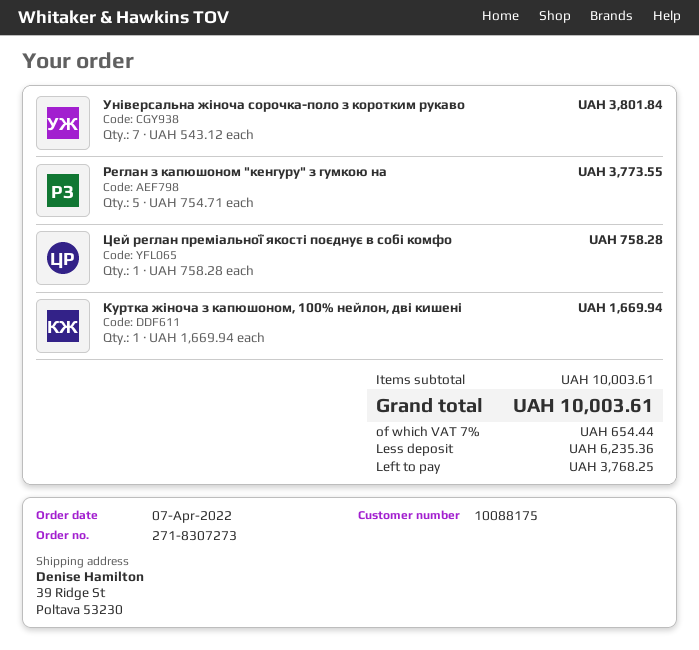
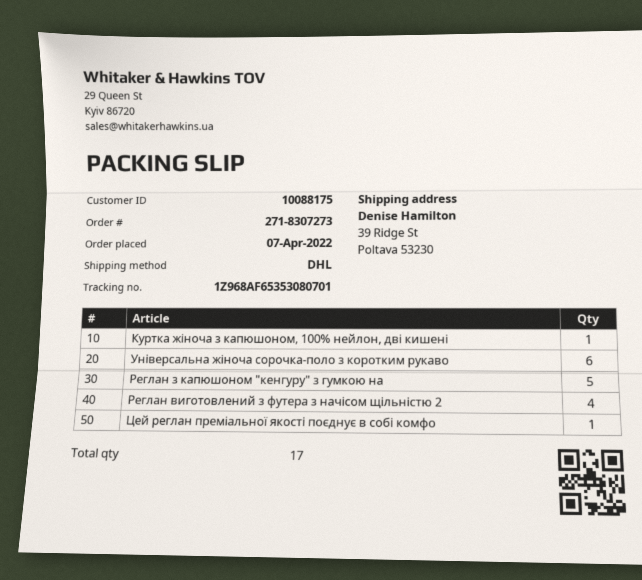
Універсальна жіноча сорочка-поло з коротким рукаво: 7 -> 6
Реглан виготовлений з футера з начісом щільністю 2: none -> 4

